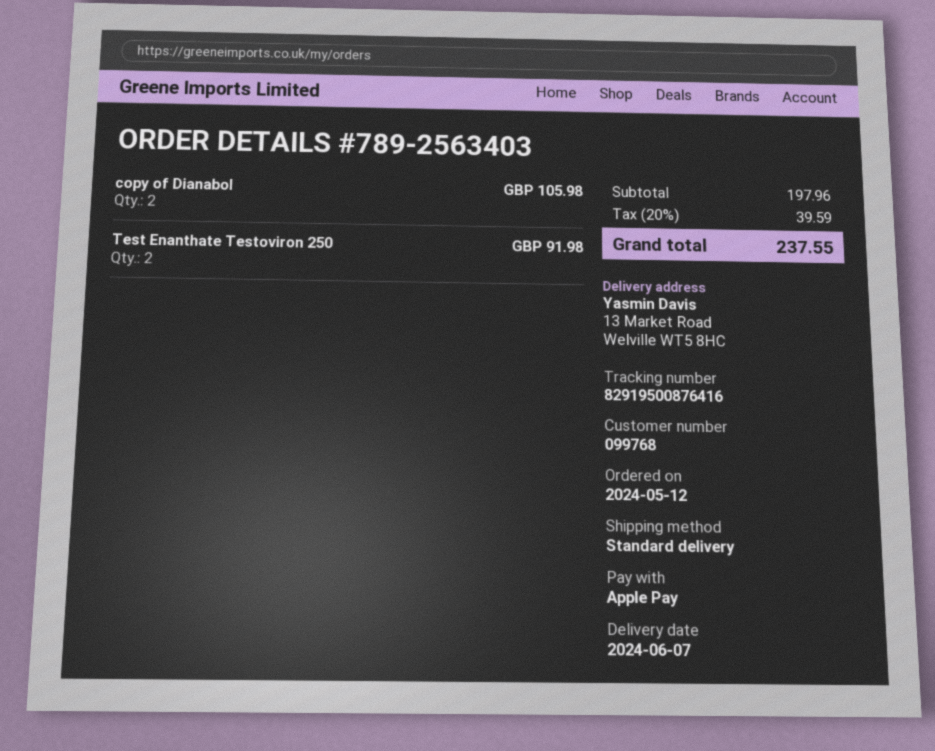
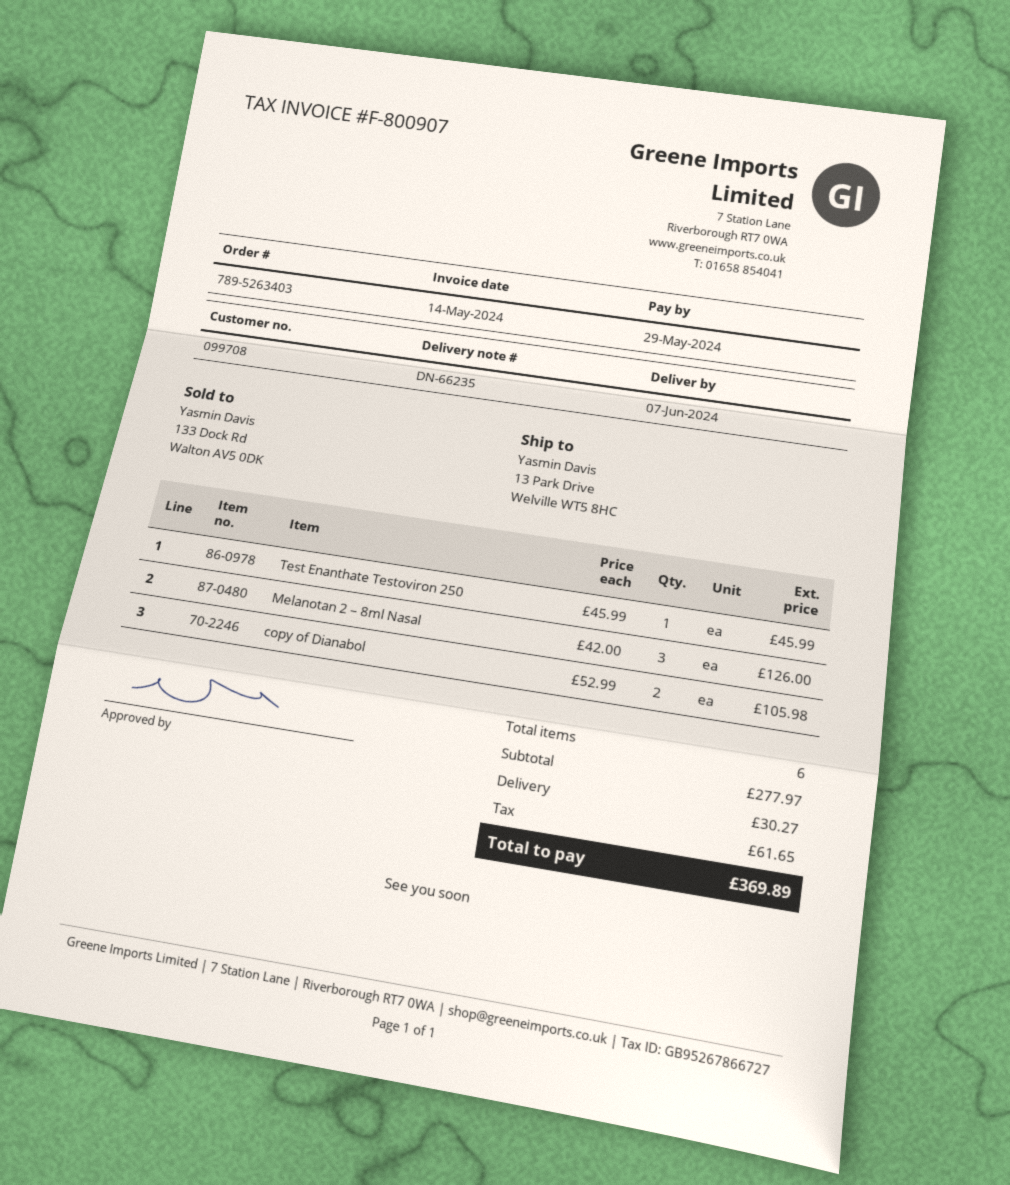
order number: 789-2563403 -> 789-5263403
customer number: 099768 -> 099708
ship to: 13 Market Road, Welville WT5 8HC -> 13 Park Drive, Welville WT5 8HC
Test Enanthate Testoviron 250: 2 for 91.98 -> 1 for 45.99
Melanotan 2 – 8ml Nasal: none -> 3 for 126.00
subtotal: 197.96 -> 277.97
shipping: none -> 30.27
tax: 39.59 -> 61.65
total: 237.55 -> 369.89

